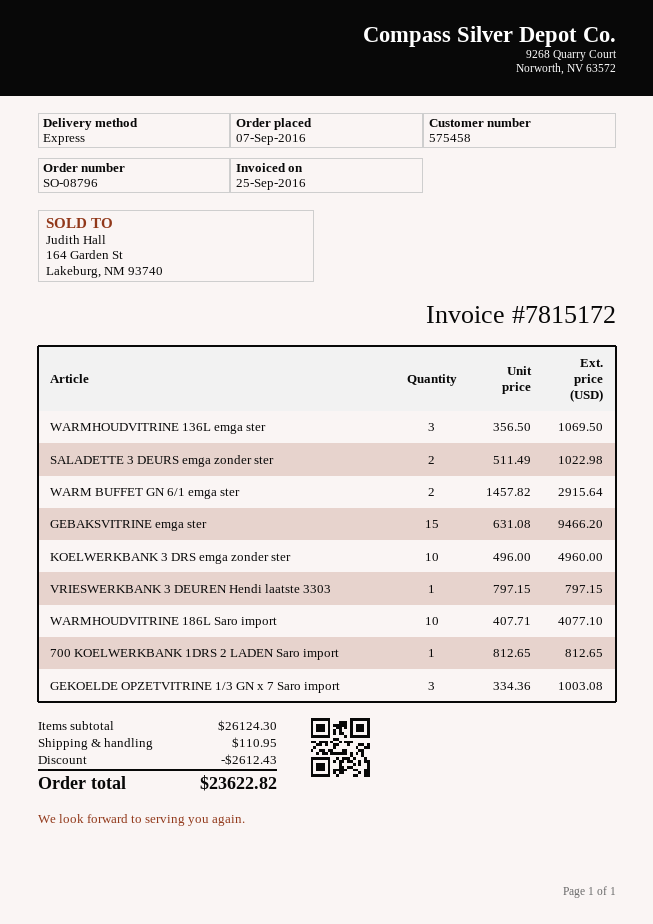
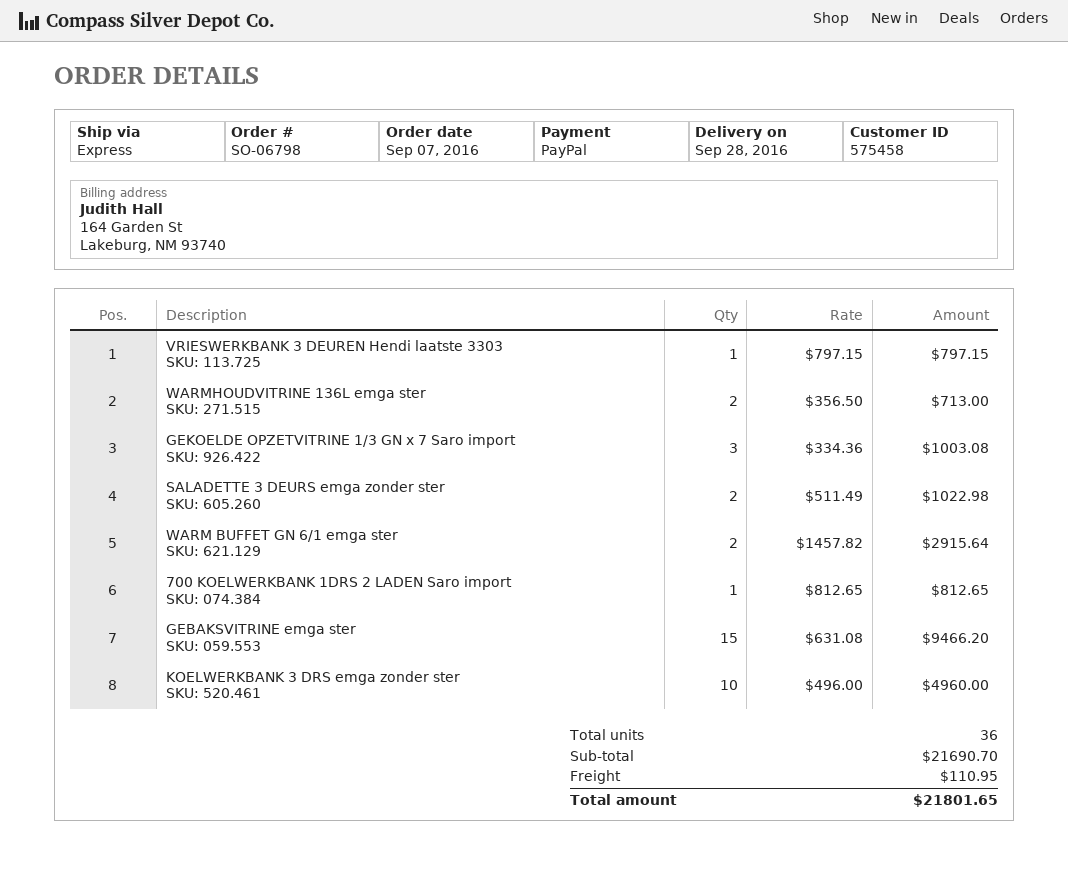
order number: SO-08796 -> SO-06798
WARMHOUDVITRINE 136L emga ster: 3 x 356.50 = 1069.50 -> 2 x 356.50 = 713.00
WARMHOUDVITRINE 186L Saro import: 10 x 407.71 = 4077.10 -> none
subtotal: 26124.30 -> 21690.70
discount: 2612.43 -> none
total: 23622.82 -> 21801.65

